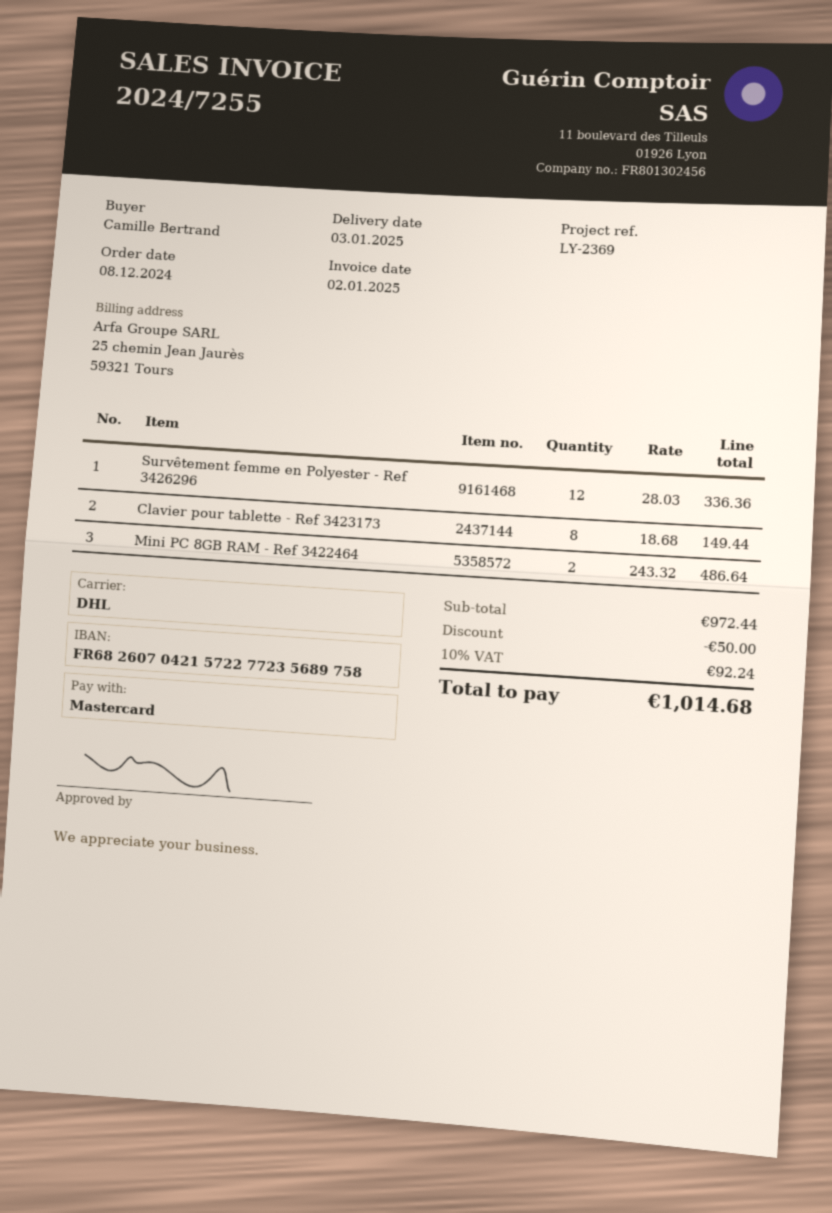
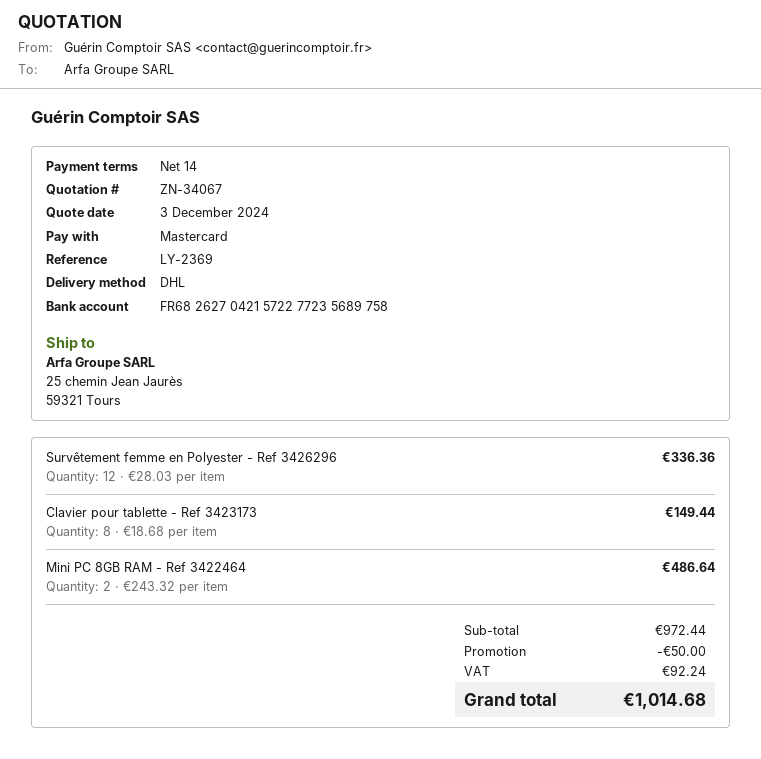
bank account: FR6826070421572277235689758 -> FR6826270421572277235689758

